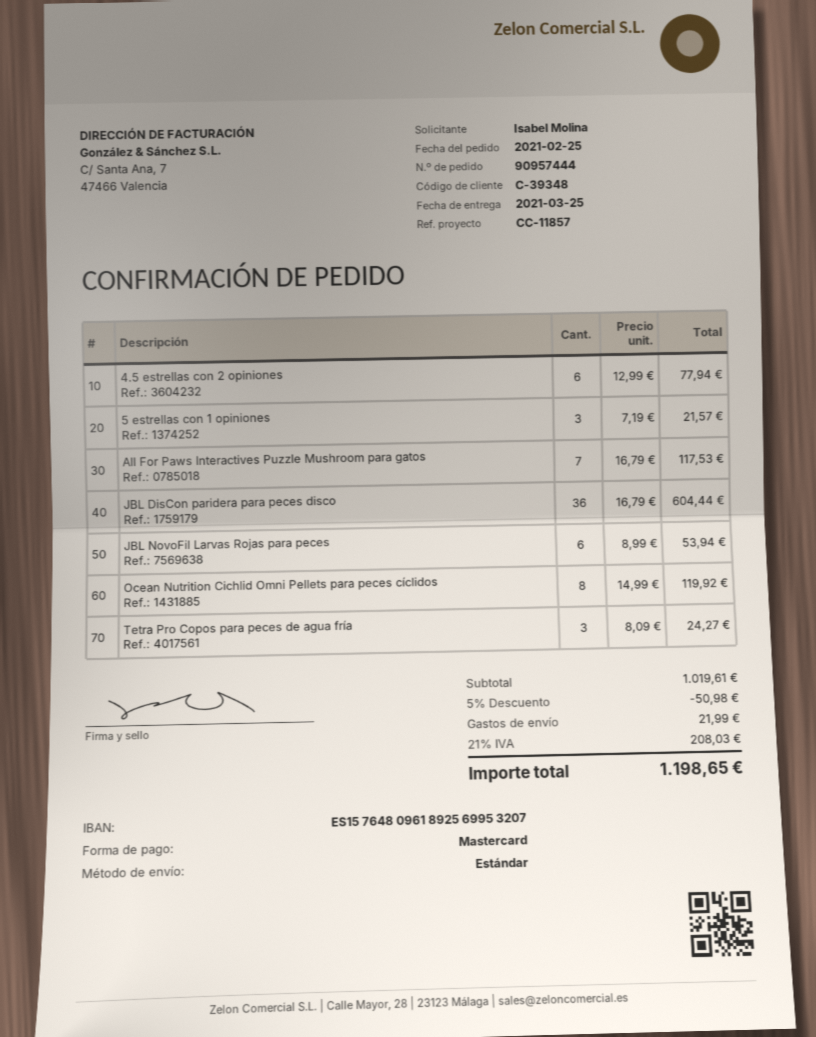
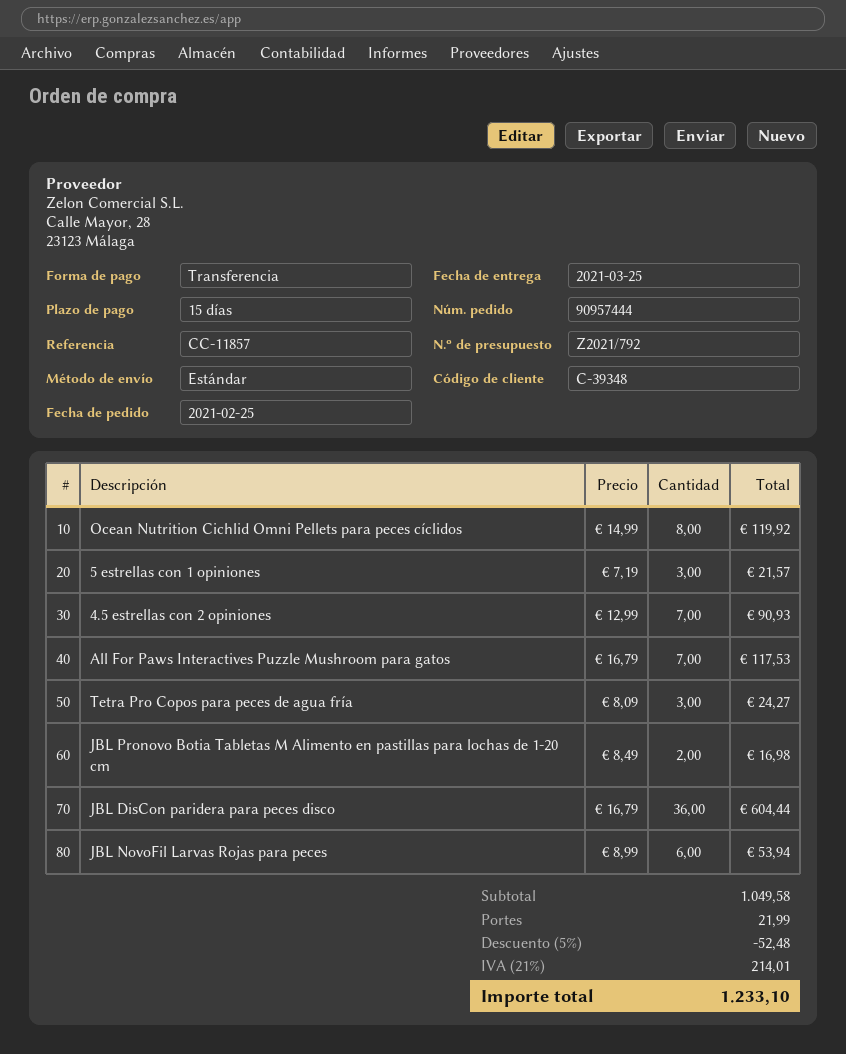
payment method: Mastercard -> bank transfer
4.5 estrellas con 2 opiniones: 6 x 12.99 = 77.94 -> 7 x 12.99 = 90.93
JBL Pronovo Botia Tabletas M Alimento en pastillas para lochas de 1-20 cm: none -> 2 x 8.49 = 16.98
subtotal: 1019.61 -> 1049.58
discount: 5% = 50.98 -> 5% = 52.48
tax: 21% = 208.03 -> 21% = 214.01
total: 1198.65 -> 1233.10

